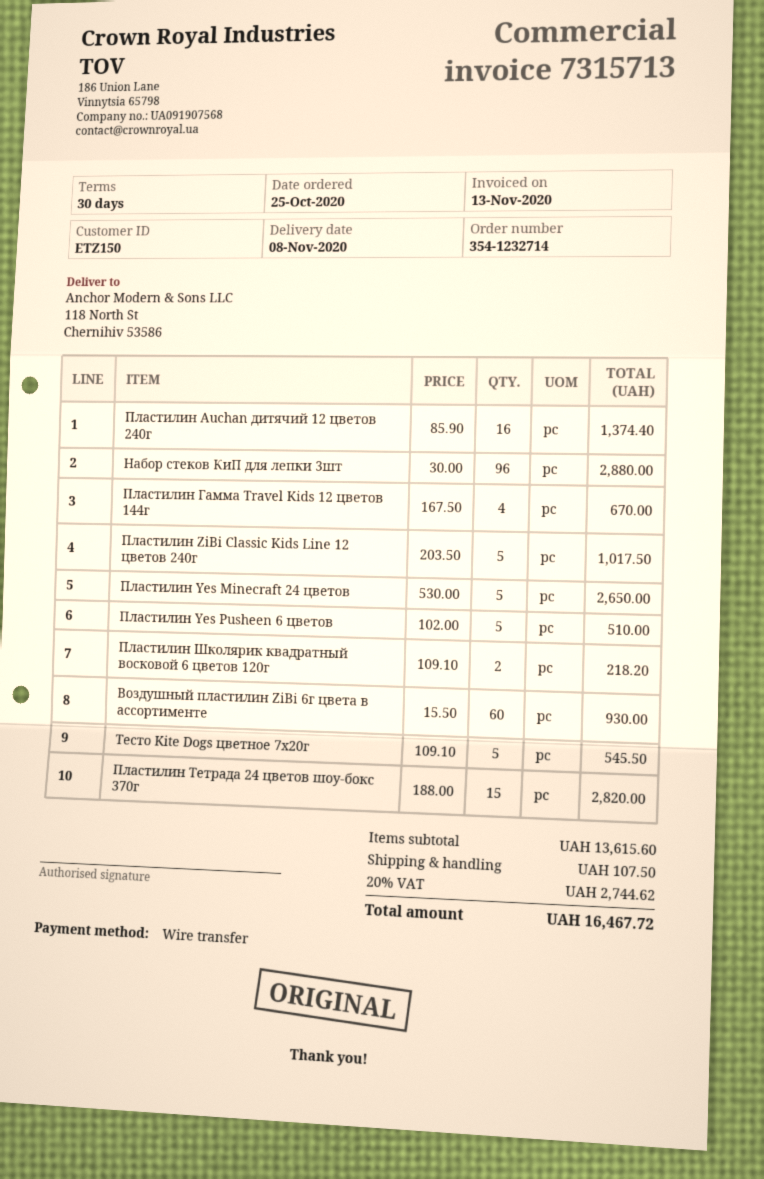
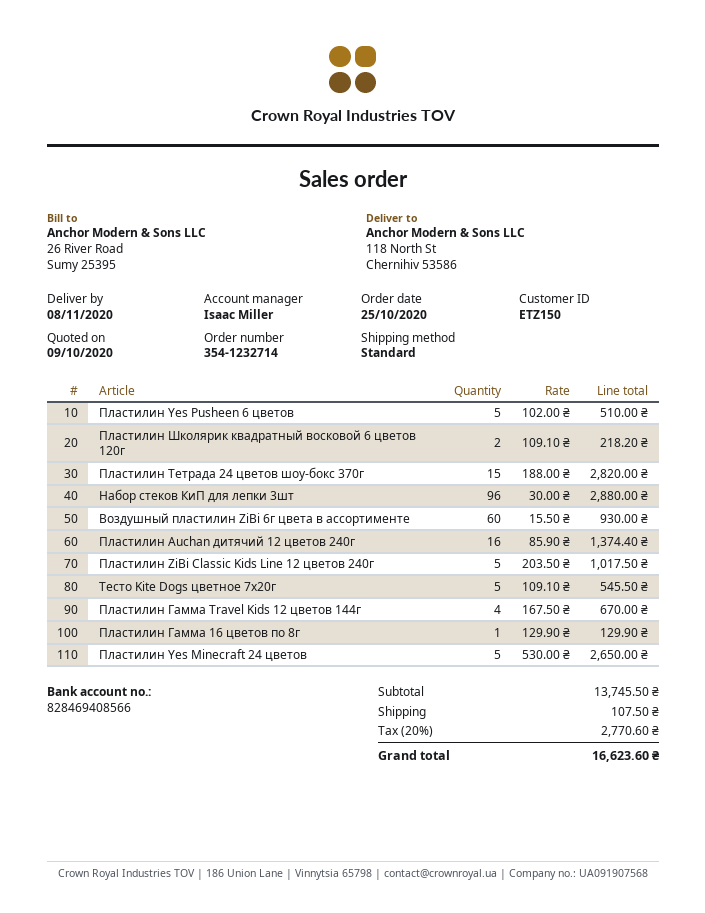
Пластилин Гамма 16 цветов по 8г: none -> 1 x 129.90 = 129.90
subtotal: 13615.60 -> 13745.50
tax: 20% = 2744.62 -> 20% = 2770.60
total: 16467.72 -> 16623.60

